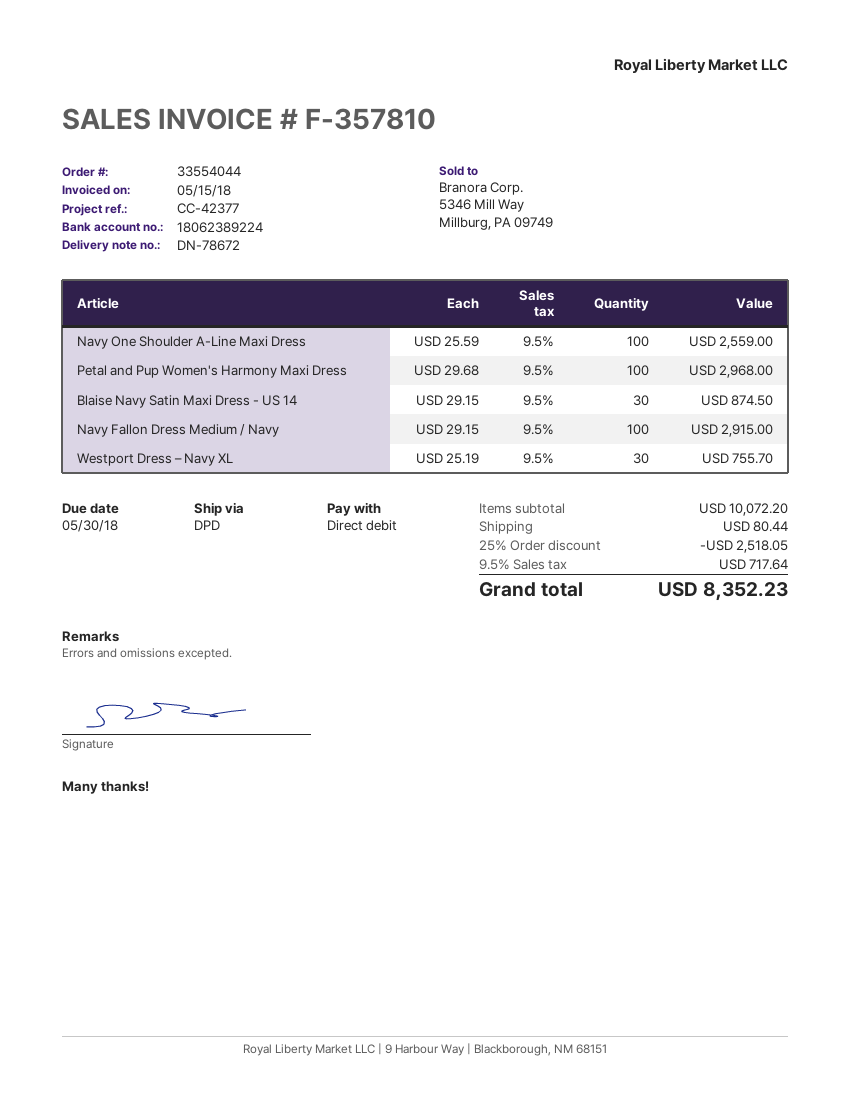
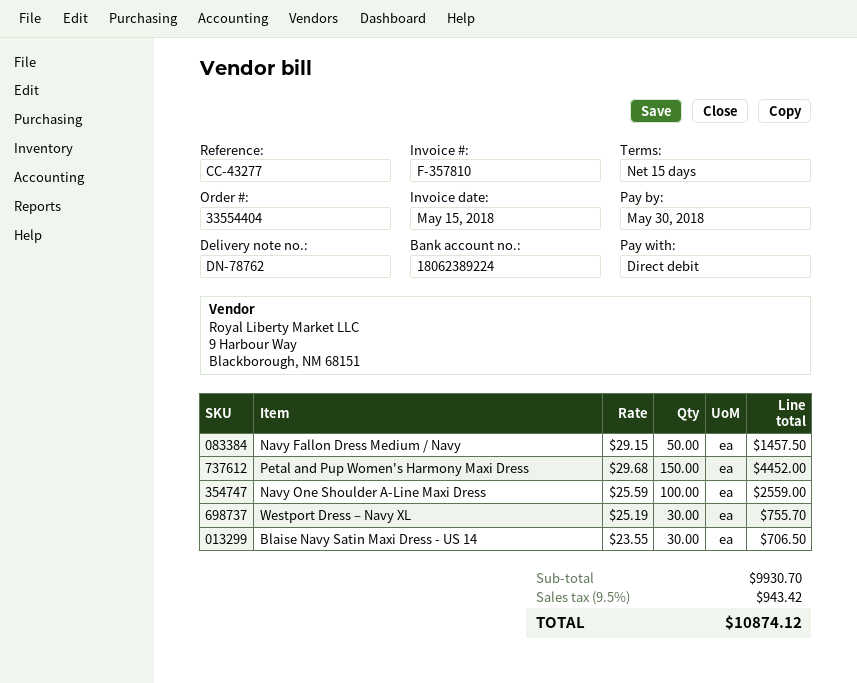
order number: 33554044 -> 33554404
delivery note number: DN-78672 -> DN-78762
reference: CC-42377 -> CC-43277
Petal and Pup Women's Harmony Maxi Dress: 100 x 29.68 = 2968.00 -> 150 x 29.68 = 4452.00
Blaise Navy Satin Maxi Dress - US 14: 30 x 29.15 = 874.50 -> 30 x 23.55 = 706.50
Navy Fallon Dress Medium / Navy: 100 x 29.15 = 2915.00 -> 50 x 29.15 = 1457.50
subtotal: 10072.20 -> 9930.70
discount: 25% = 2518.05 -> none
shipping: 80.44 -> none
tax: 9.5% = 717.64 -> 9.5% = 943.42
total: 8352.23 -> 10874.12

